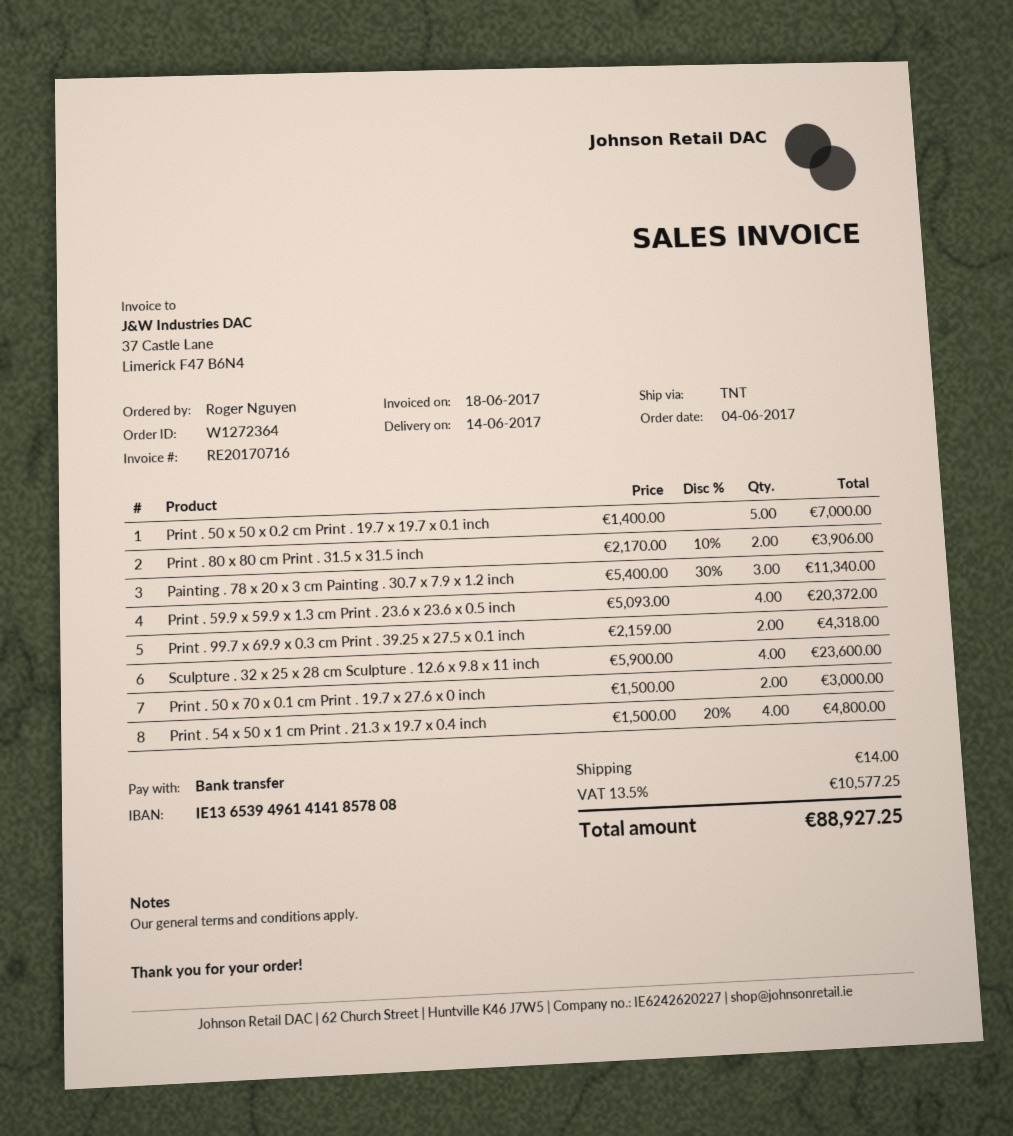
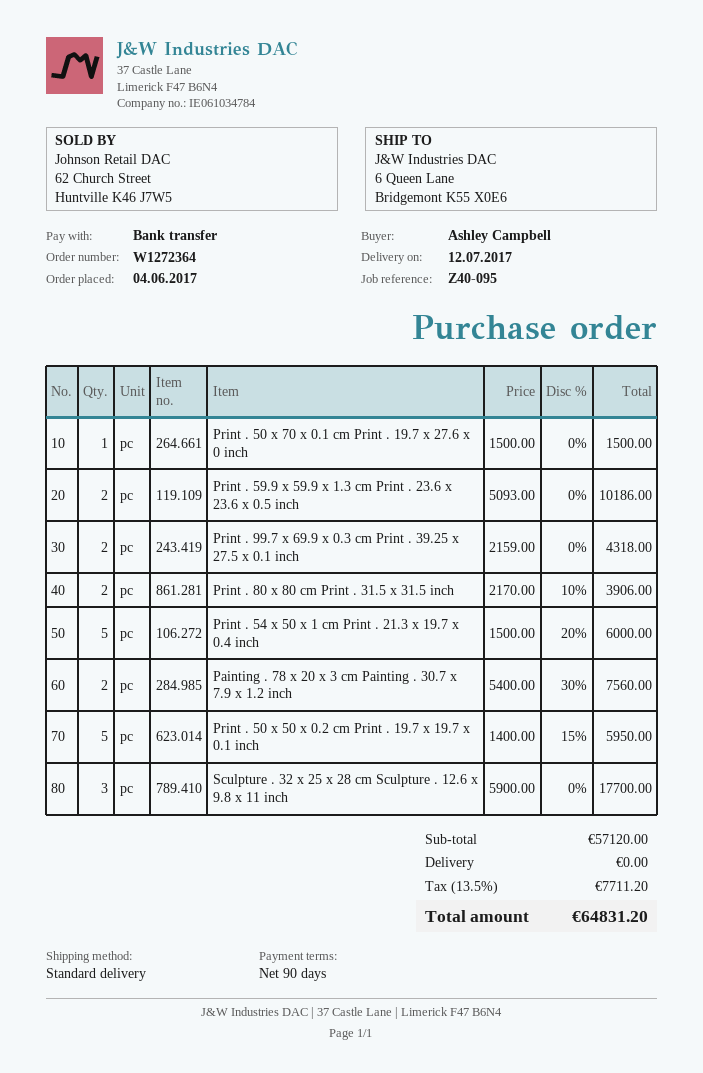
delivery date: 2017-06-14 -> 2017-07-12
ordered by: Roger Nguyen -> Ashley Campbell
shipping method: TNT -> standard
Print . 50 x 50 x 0.2 cm Print . 19.7 x 19.7 x 0.1 inch: 5 x 1400.00 = 7000.00 -> 5 x 1400.00 - 15% = 5950.00
Painting . 78 x 20 x 3 cm Painting . 30.7 x 7.9 x 1.2 inch: 3 x 5400.00 - 30% = 11340.00 -> 2 x 5400.00 - 30% = 7560.00
Print . 59.9 x 59.9 x 1.3 cm Print . 23.6 x 23.6 x 0.5 inch: 4 x 5093.00 = 20372.00 -> 2 x 5093.00 = 10186.00
Sculpture . 32 x 25 x 28 cm Sculpture . 12.6 x 9.8 x 11 inch: 4 x 5900.00 = 23600.00 -> 3 x 5900.00 = 17700.00
Print . 50 x 70 x 0.1 cm Print . 19.7 x 27.6 x 0 inch: 2 x 1500.00 = 3000.00 -> 1 x 1500.00 = 1500.00
Print . 54 x 50 x 1 cm Print . 21.3 x 19.7 x 0.4 inch: 4 x 1500.00 - 20% = 4800.00 -> 5 x 1500.00 - 20% = 6000.00
shipping: 14.00 -> 0.00
tax: 13.5% = 10577.25 -> 13.5% = 7711.20
total: 88927.25 -> 64831.20

